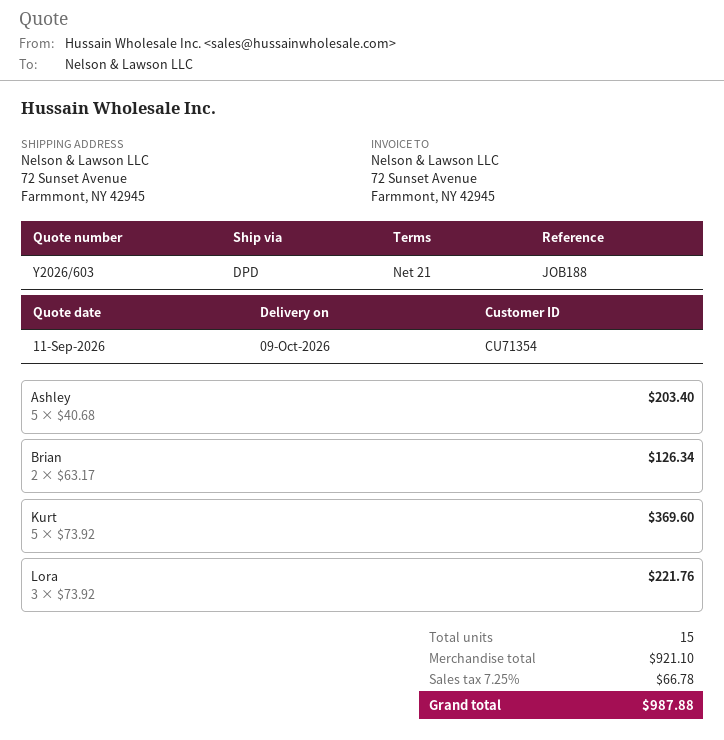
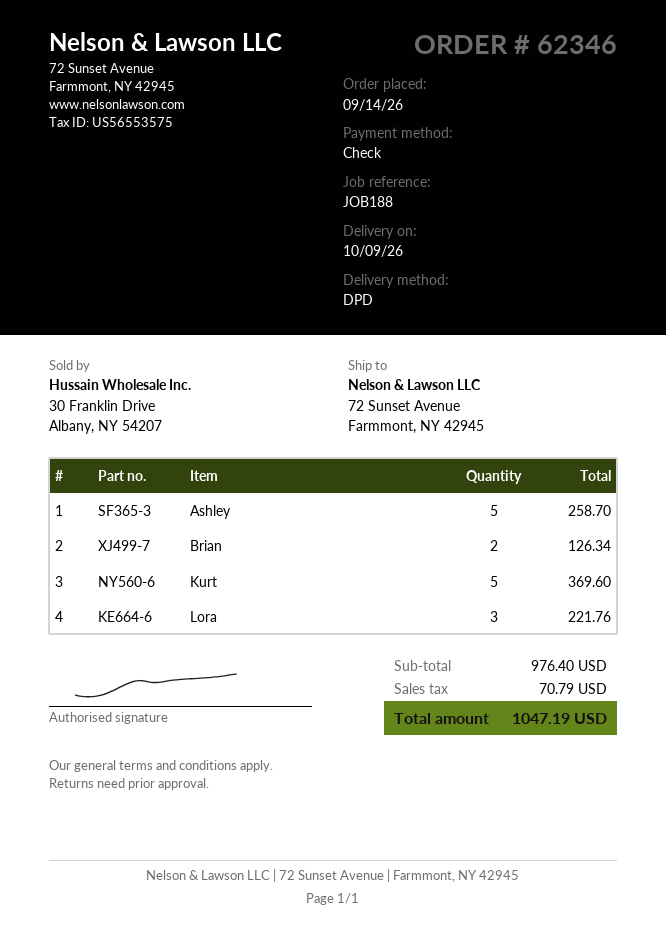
Ashley: 5 for 203.40 -> 5 for 258.70
subtotal: 921.10 -> 976.40
tax: 66.78 -> 70.79
total: 987.88 -> 1047.19

